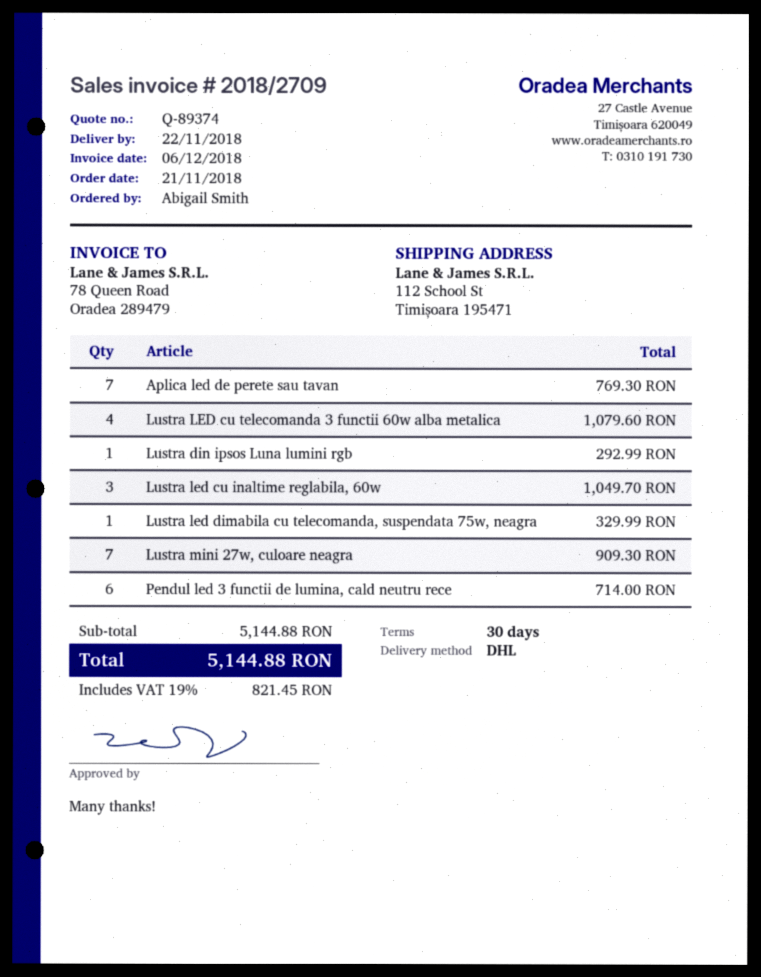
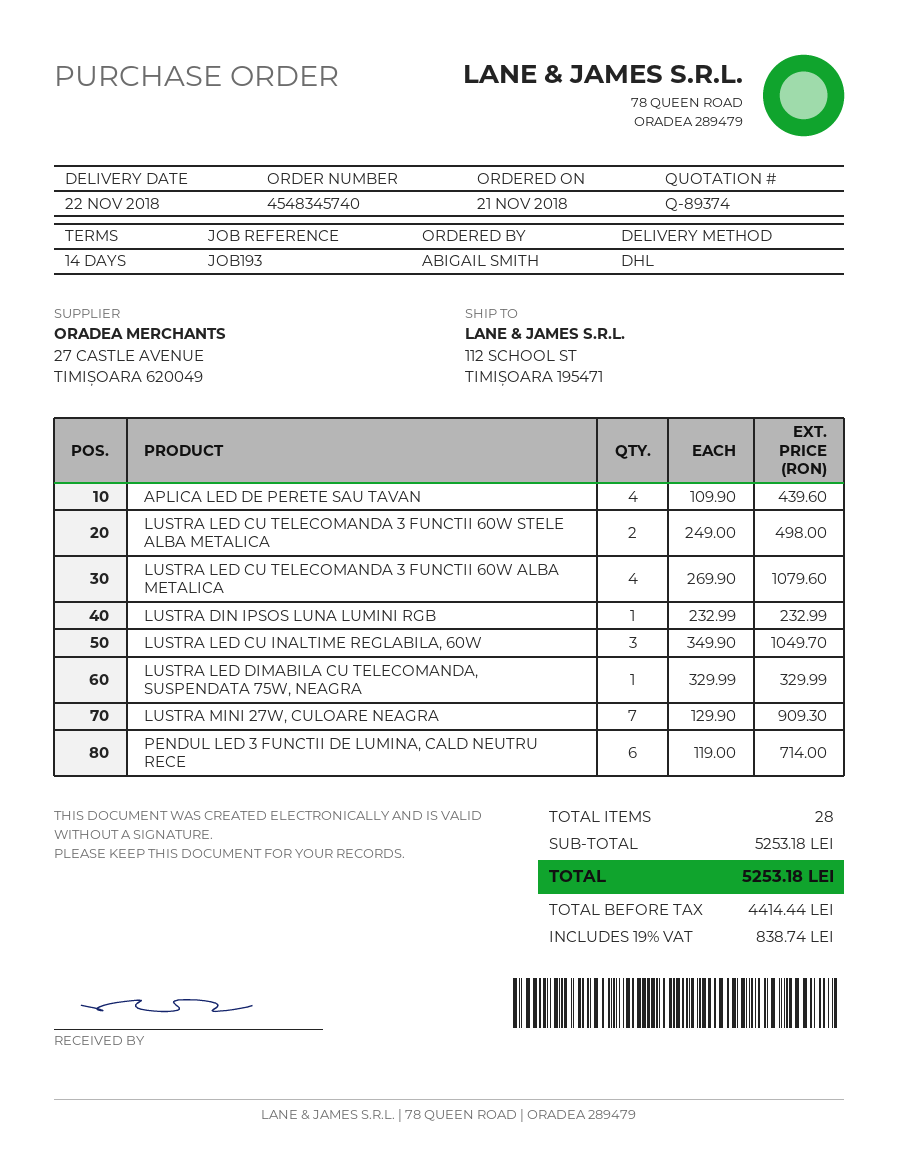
payment terms: 30 days -> 14 days
Aplica led de perete sau tavan: 7 for 769.30 -> 4 for 439.60
Lustra din ipsos Luna lumini rgb: 1 for 292.99 -> 1 for 232.99
LUSTRA LED CU TELECOMANDA 3 FUNCTII 60W STELE ALBA METALICA: none -> 2 for 498.00
subtotal: 5144.88 -> 5253.18
tax: 19% = 821.45 -> 19% = 838.74
total: 5144.88 -> 5253.18

